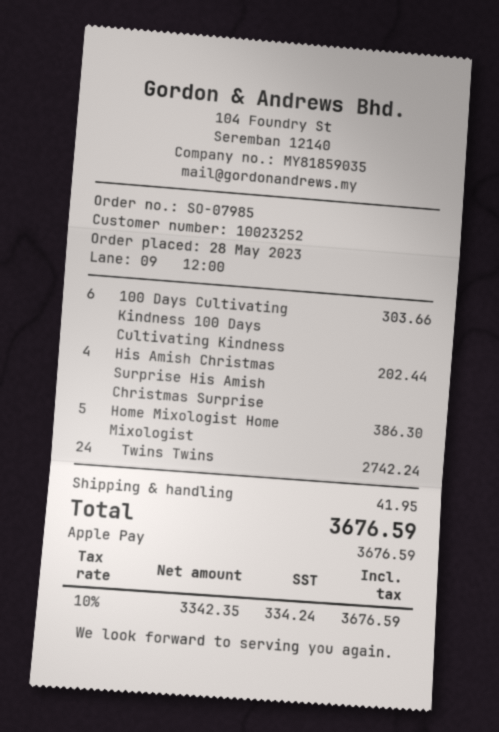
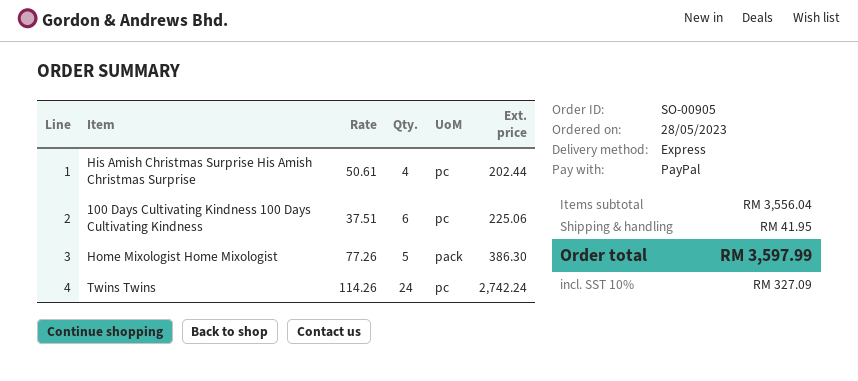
order number: SO-07985 -> SO-00905
payment method: Apple Pay -> PayPal
100 Days Cultivating Kindness 100 Days Cultivating Kindness: 6 for 303.66 -> 6 for 225.06
tax: 10% = 334.24 -> 10% = 327.09
total: 3676.59 -> 3597.99

